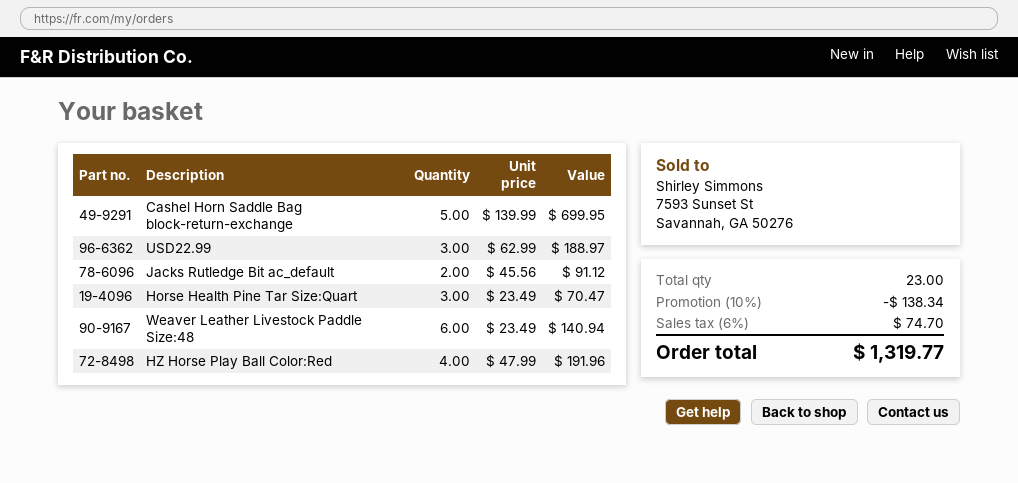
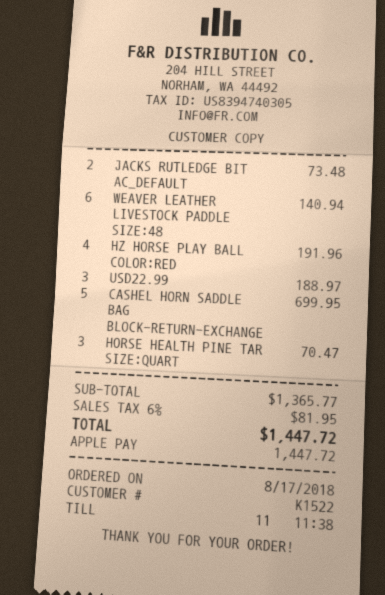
Jacks Rutledge Bit ac_default: 2 for 91.12 -> 2 for 73.48
discount: 10% = 138.34 -> none
tax: 6% = 74.70 -> 6% = 81.95
total: 1319.77 -> 1447.72

